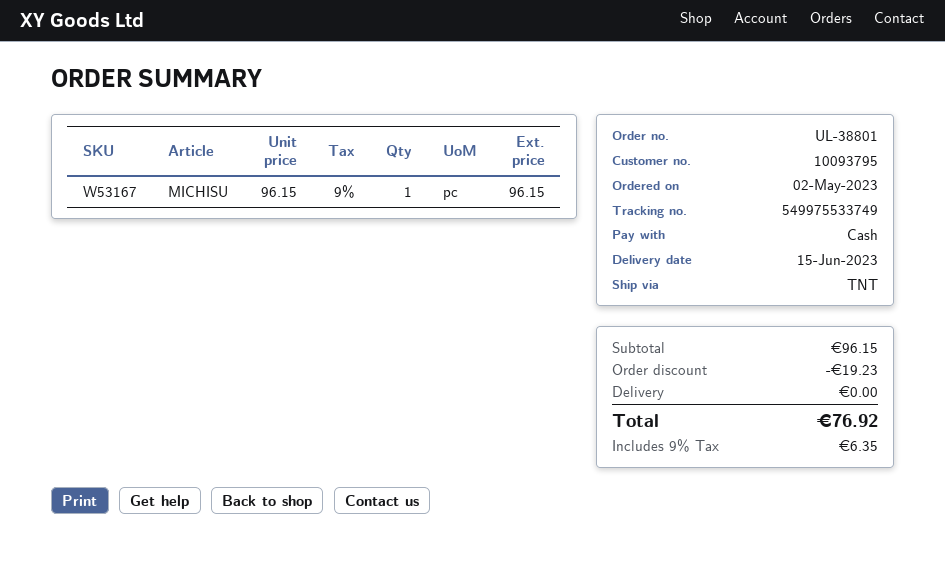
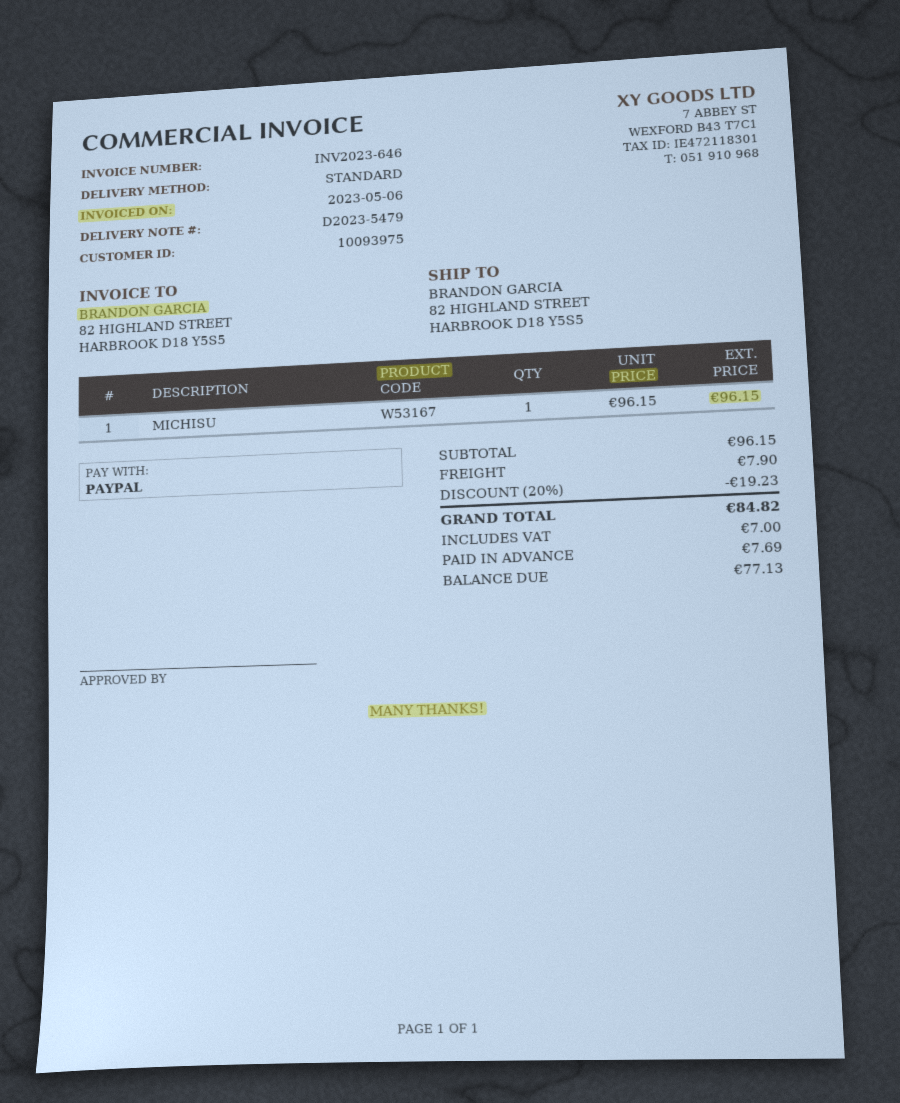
customer number: 10093795 -> 10093975
payment method: cash -> PayPal
shipping method: TNT -> standard
shipping: 0.00 -> 7.90
tax: 6.35 -> 7.00
total: 76.92 -> 84.82

